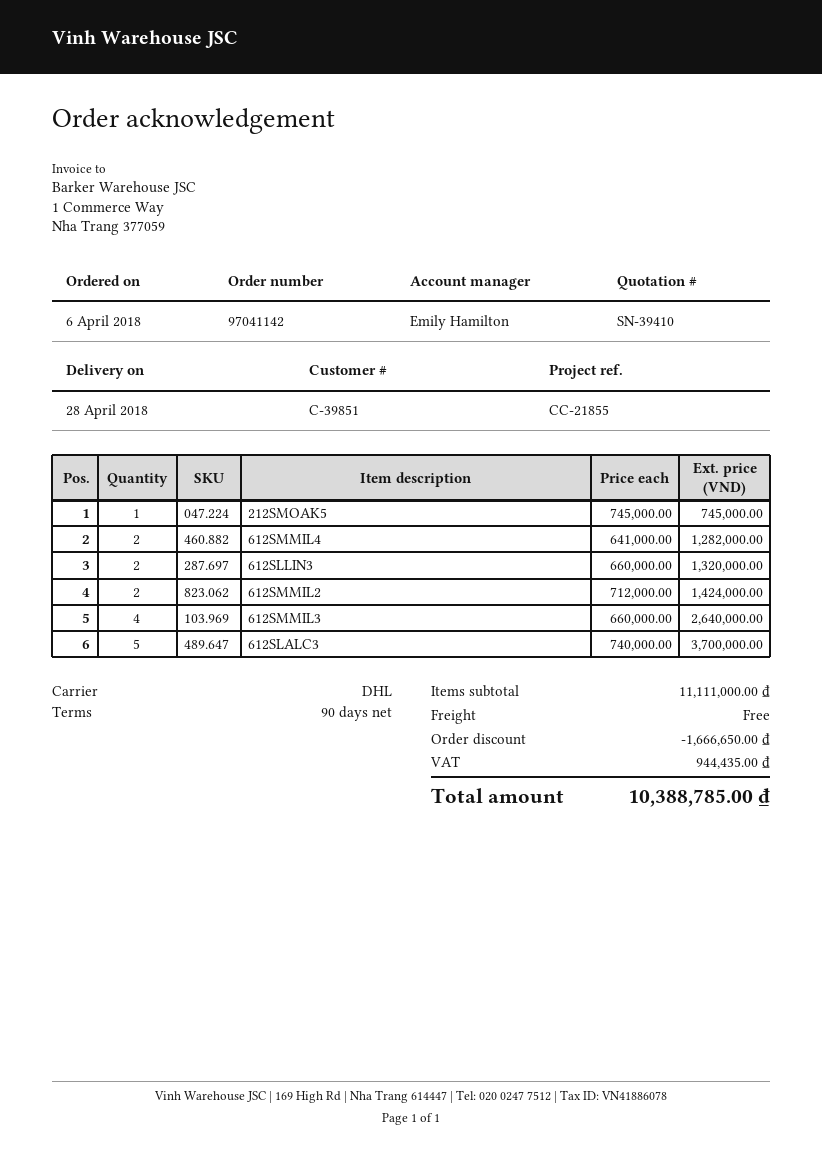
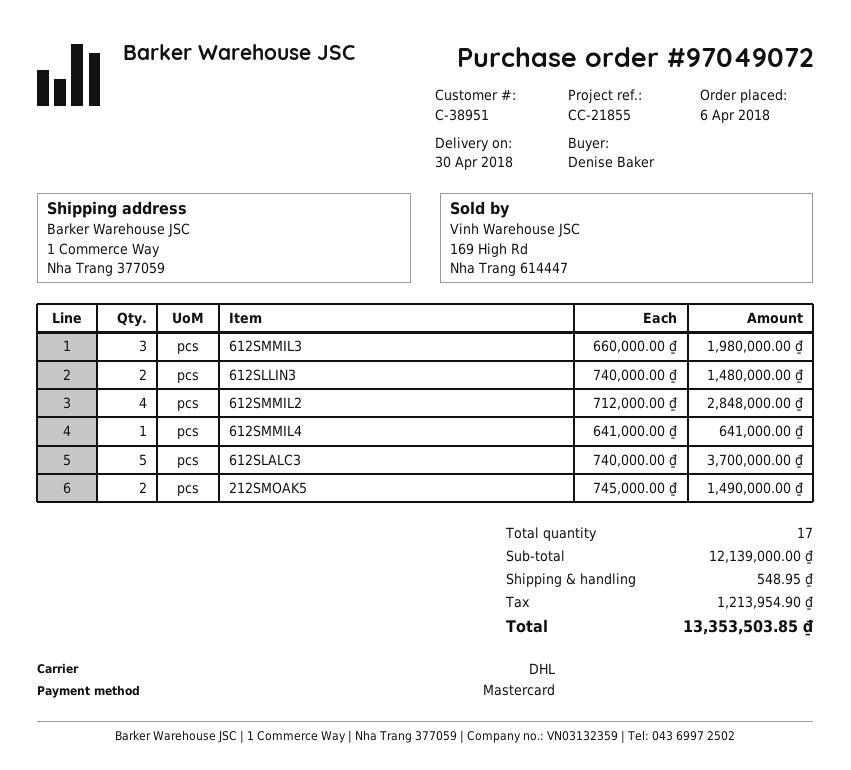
order number: 97041142 -> 97049072
delivery date: 2018-04-28 -> 2018-04-30
customer number: C-39851 -> C-38951
212SMOAK5: 1 x 745000.00 = 745000.00 -> 2 x 745000.00 = 1490000.00
612SMMIL4: 2 x 641000.00 = 1282000.00 -> 1 x 641000.00 = 641000.00
612SLLIN3: 2 x 660000.00 = 1320000.00 -> 2 x 740000.00 = 1480000.00
612SMMIL2: 2 x 712000.00 = 1424000.00 -> 4 x 712000.00 = 2848000.00
612SMMIL3: 4 x 660000.00 = 2640000.00 -> 3 x 660000.00 = 1980000.00
subtotal: 11111000.00 -> 12139000.00
discount: 1666650.00 -> none
shipping: 0.00 -> 548.95
tax: 944435.00 -> 1213954.90
total: 10388785.00 -> 13353503.85

